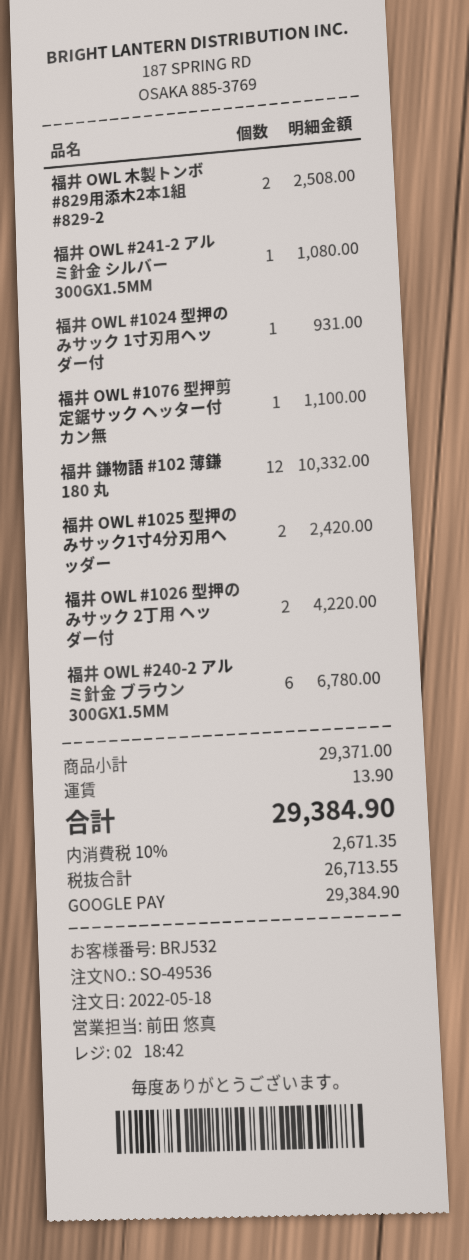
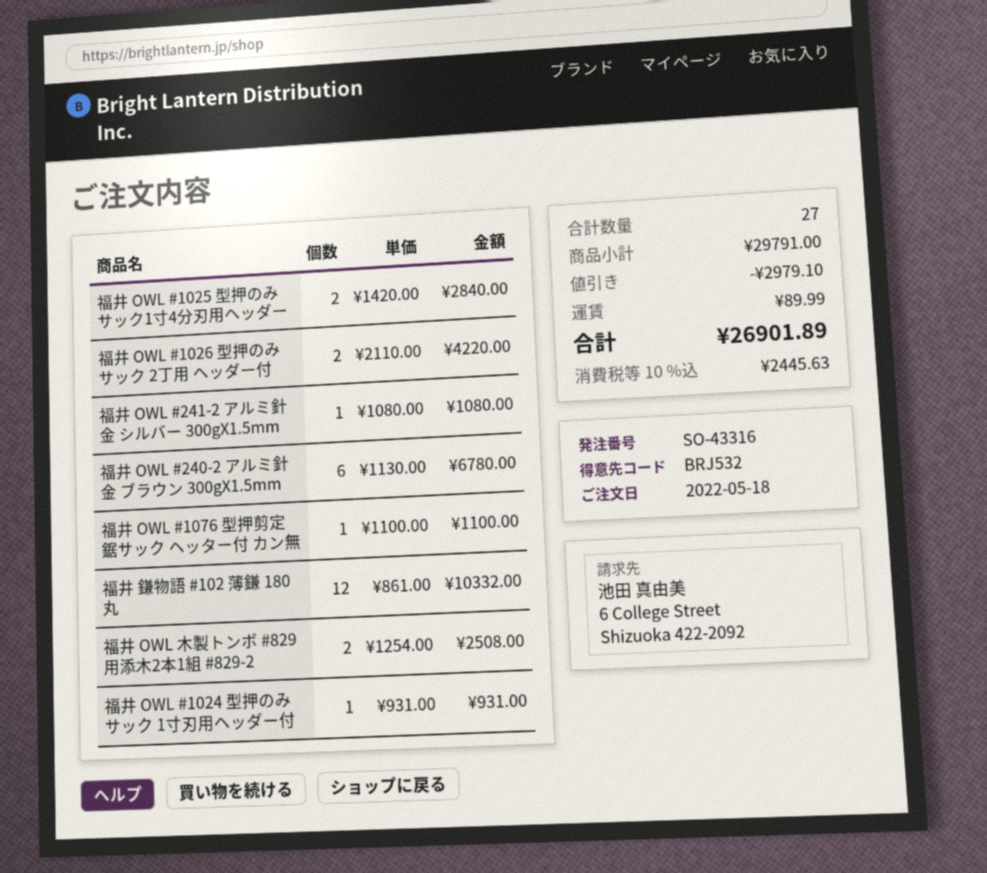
order number: SO-49536 -> SO-43316
福井 OWL #1025 型押のみサック1寸4分刃用ヘッダー: 2 for 2420.00 -> 2 for 2840.00
subtotal: 29371.00 -> 29791.00
discount: none -> 2979.10
shipping: 13.90 -> 89.99
tax: 10% = 2671.35 -> 10% = 2445.63
total: 29384.90 -> 26901.89

